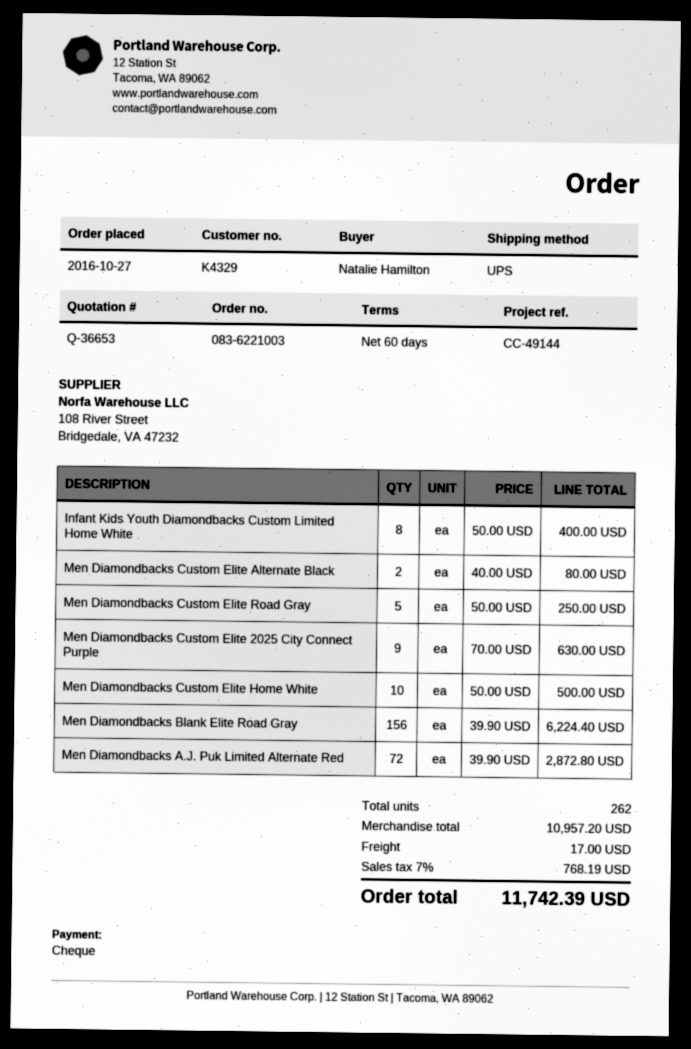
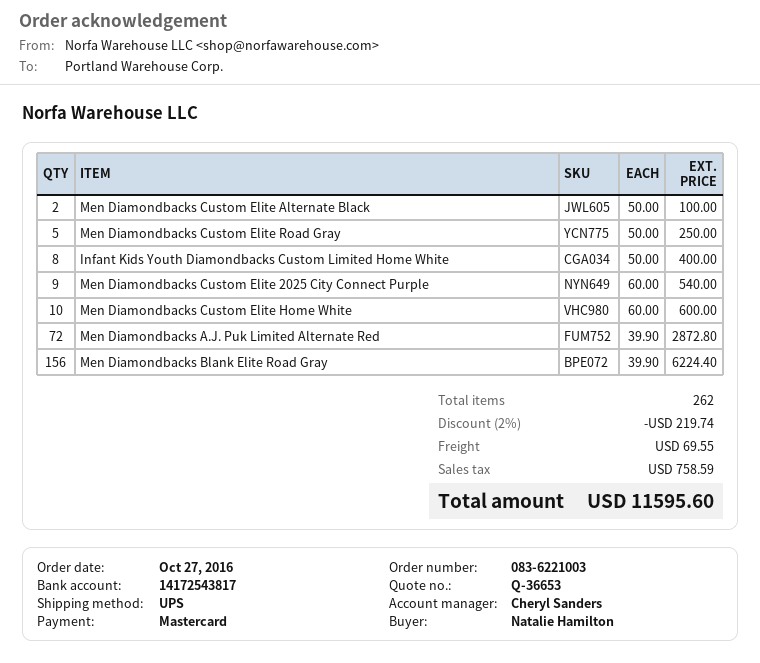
payment method: cheque -> Mastercard
Men Diamondbacks Custom Elite Alternate Black: 2 x 40.00 = 80.00 -> 2 x 50.00 = 100.00
Men Diamondbacks Custom Elite 2025 City Connect Purple: 9 x 70.00 = 630.00 -> 9 x 60.00 = 540.00
Men Diamondbacks Custom Elite Home White: 10 x 50.00 = 500.00 -> 10 x 60.00 = 600.00
discount: none -> 2% = 219.74
shipping: 17.00 -> 69.55
tax: 768.19 -> 758.59
total: 11742.39 -> 11595.60

